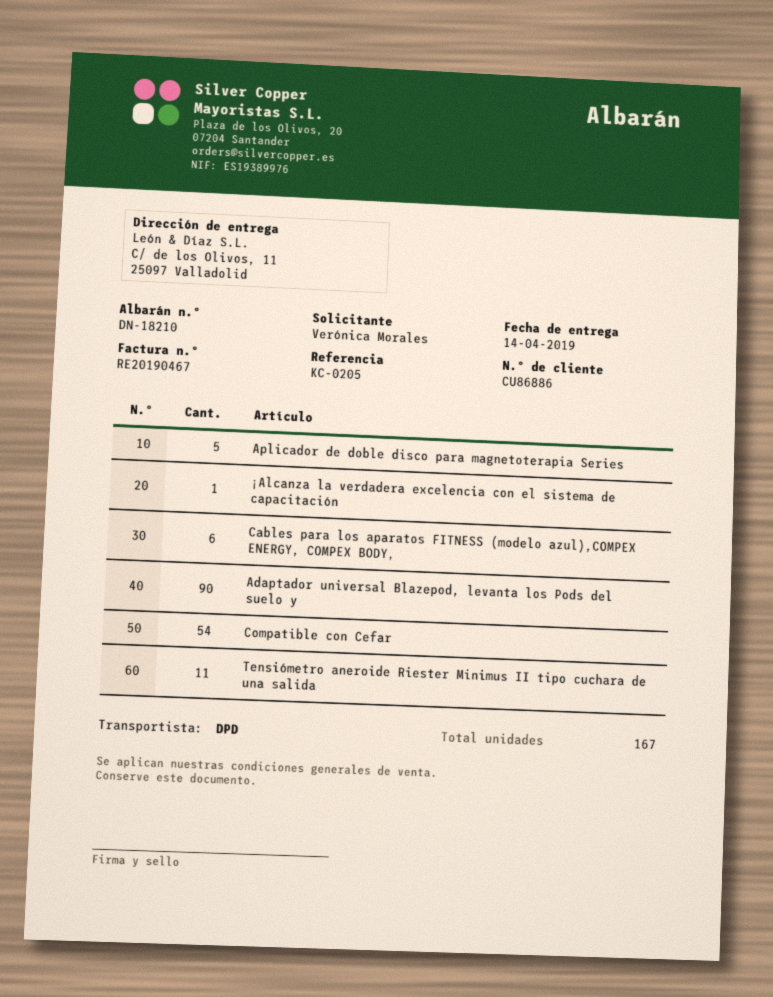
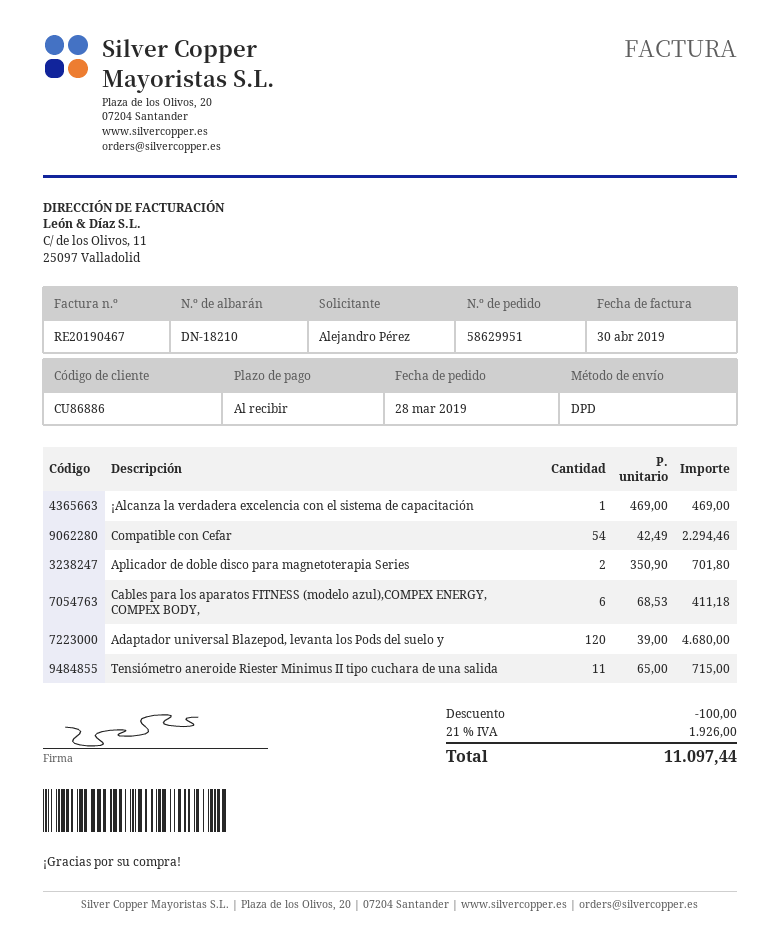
ordered by: Verónica Morales -> Alejandro Pérez
Aplicador de doble disco para magnetoterapia Series: 5 -> 2
Adaptador universal Blazepod, levanta los Pods del suelo y: 90 -> 120

